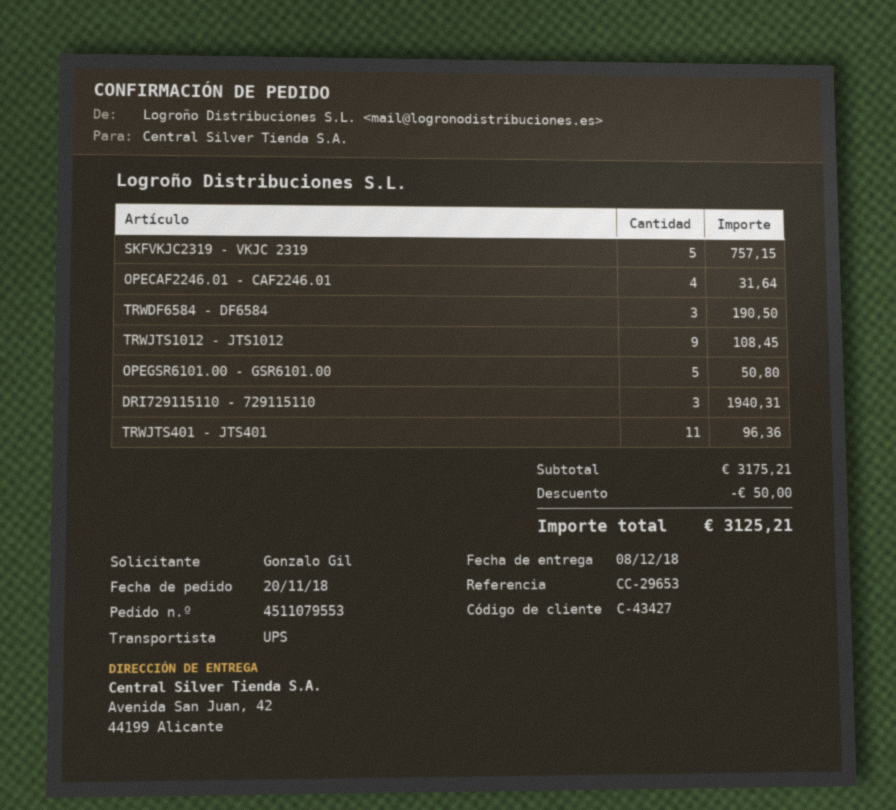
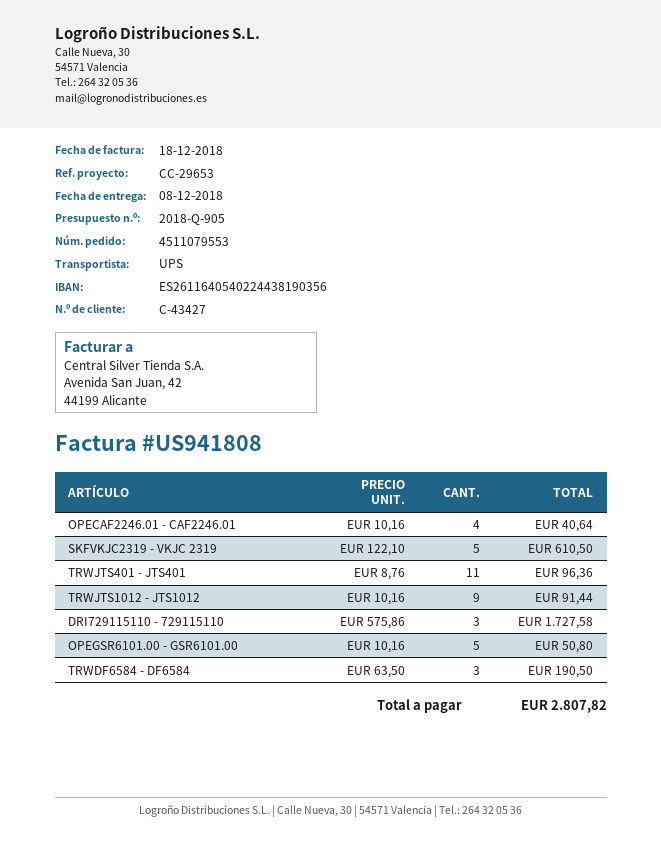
SKFVKJC2319 - VKJC 2319: 5 for 757.15 -> 5 for 610.50
OPECAF2246.01 - CAF2246.01: 4 for 31.64 -> 4 for 40.64
TRWJTS1012 - JTS1012: 9 for 108.45 -> 9 for 91.44
DRI729115110 - 729115110: 3 for 1940.31 -> 3 for 1727.58
discount: 50.00 -> none
total: 3125.21 -> 2807.82

